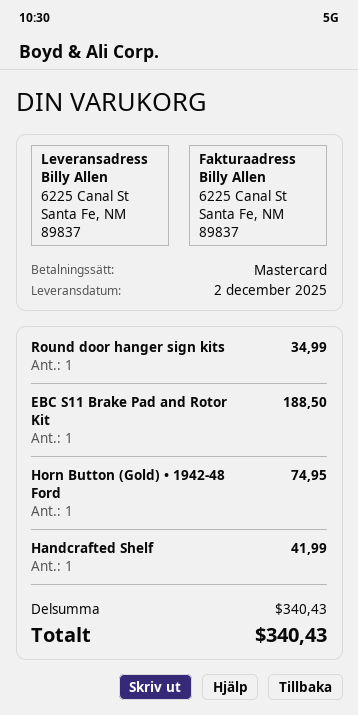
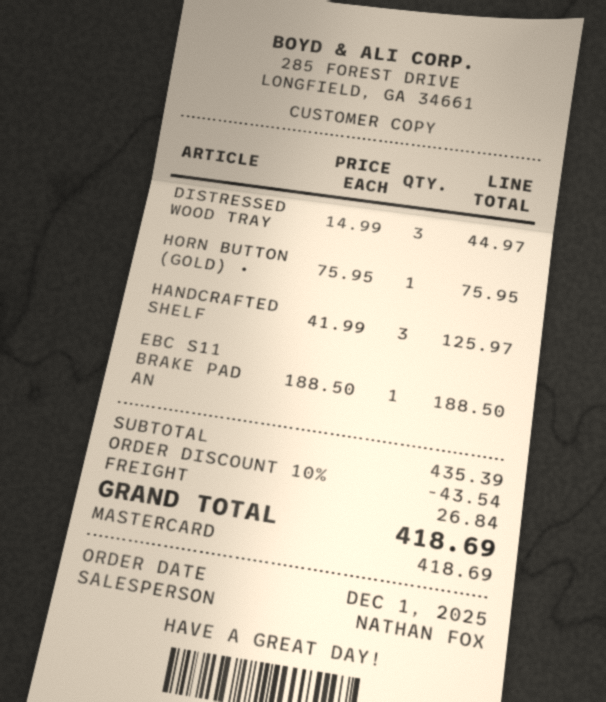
Round door hanger sign kits: 1 for 34.99 -> none
Horn Button (Gold) • 1942-48 Ford: 1 for 74.95 -> 1 for 75.95
Handcrafted Shelf: 1 for 41.99 -> 3 for 125.97
DISTRESSED WOOD TRAY: none -> 3 for 44.97
subtotal: 340.43 -> 435.39
discount: none -> 10% = 43.54
shipping: none -> 26.84
total: 340.43 -> 418.69

